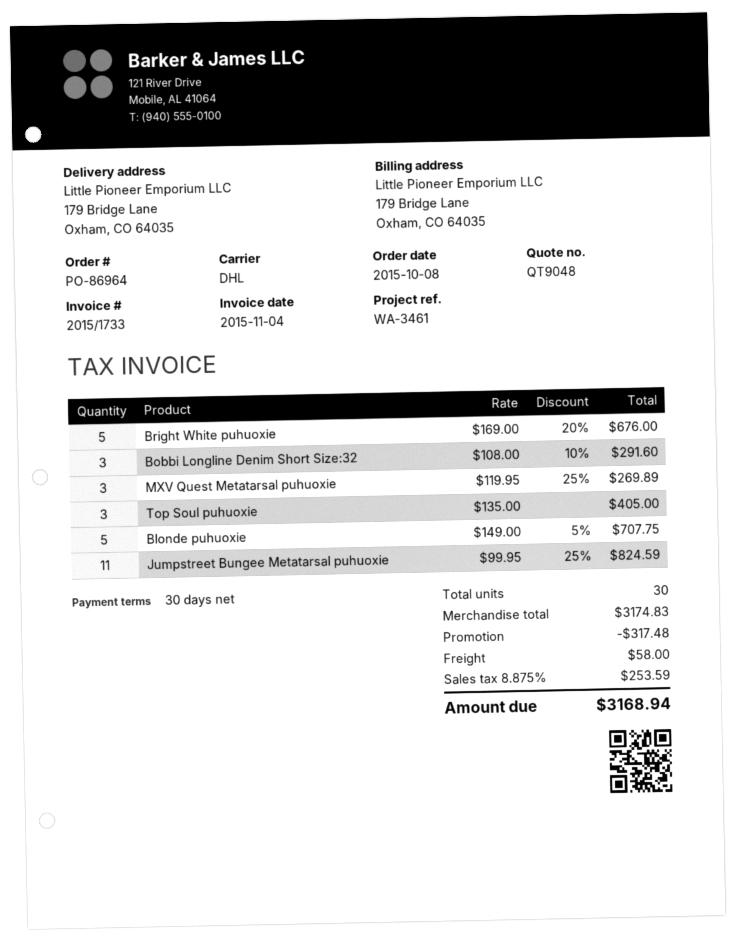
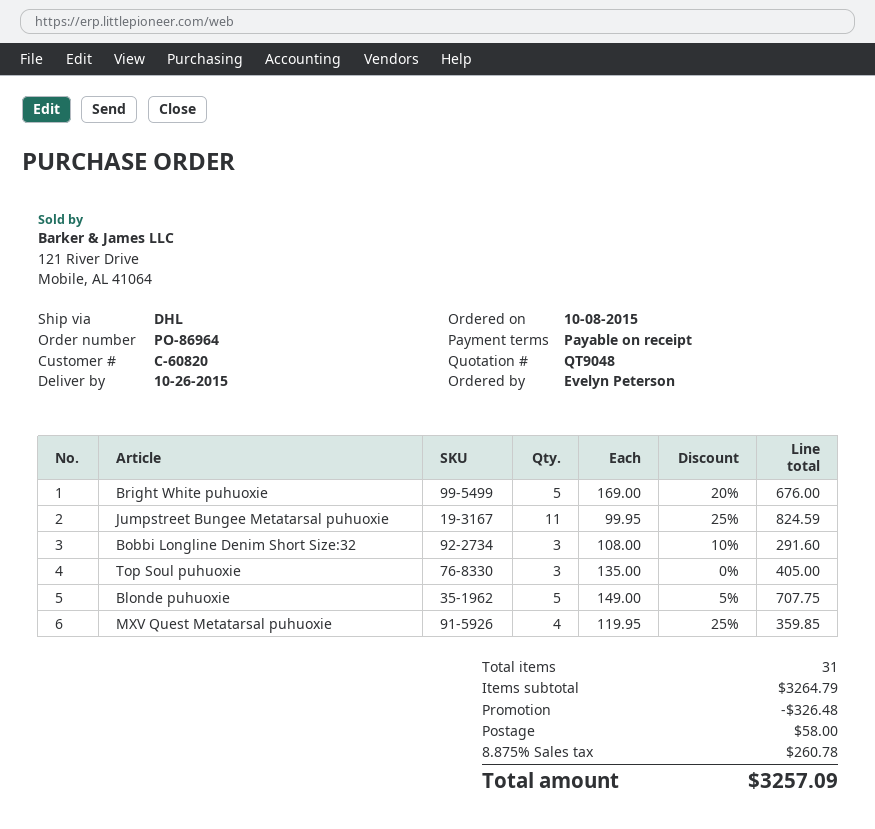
payment terms: 30 days -> on receipt
MXV Quest Metatarsal puhuoxie: 3 x 119.95 - 25% = 269.89 -> 4 x 119.95 - 25% = 359.85
total quantity: 30 -> 31
subtotal: 3174.83 -> 3264.79
discount: 317.48 -> 326.48
tax: 8.875% = 253.59 -> 8.875% = 260.78
total: 3168.94 -> 3257.09

